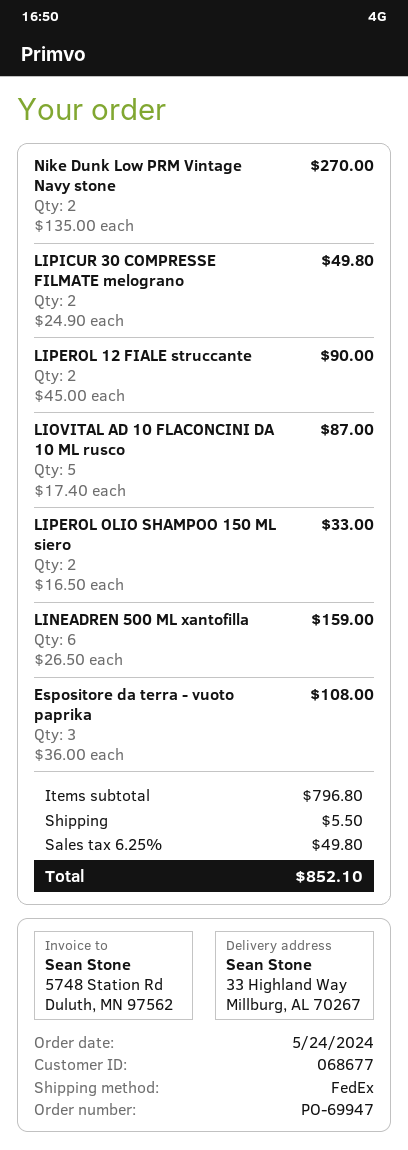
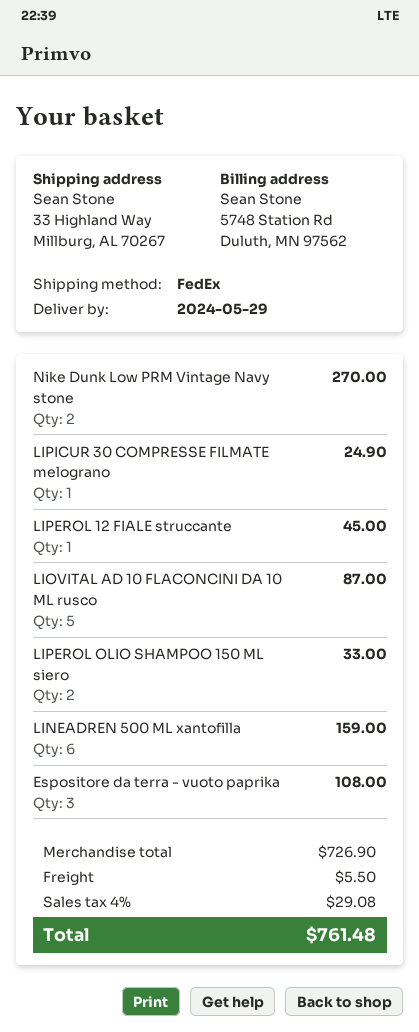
LIPICUR 30 COMPRESSE FILMATE melograno: 2 for 49.80 -> 1 for 24.90
LIPEROL 12 FIALE struccante: 2 for 90.00 -> 1 for 45.00
subtotal: 796.80 -> 726.90
tax: 6.25% = 49.80 -> 4% = 29.08
total: 852.10 -> 761.48

